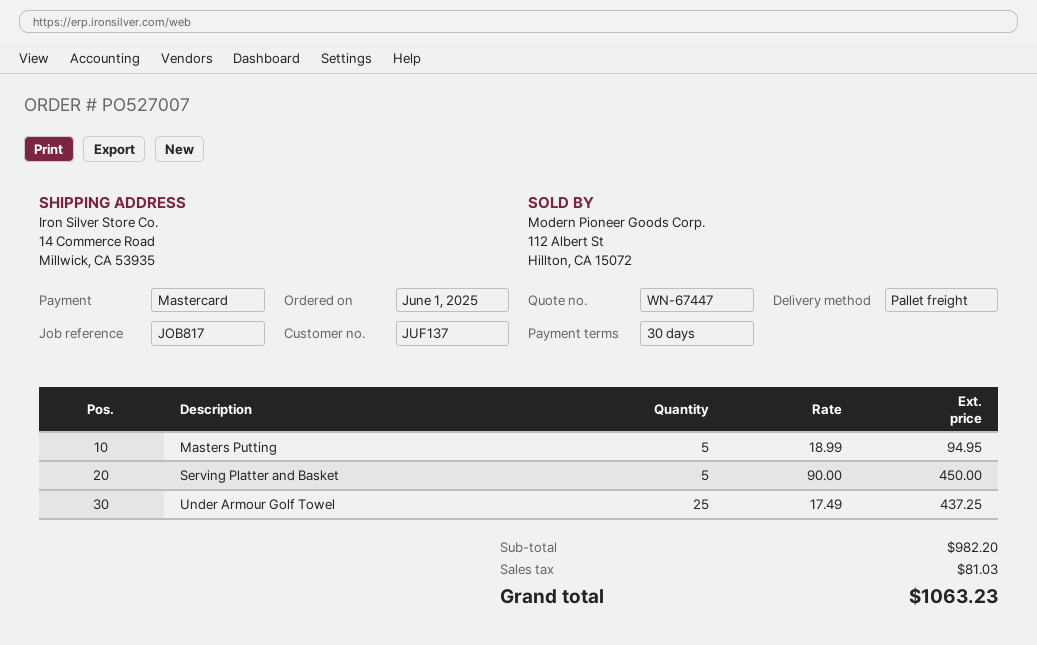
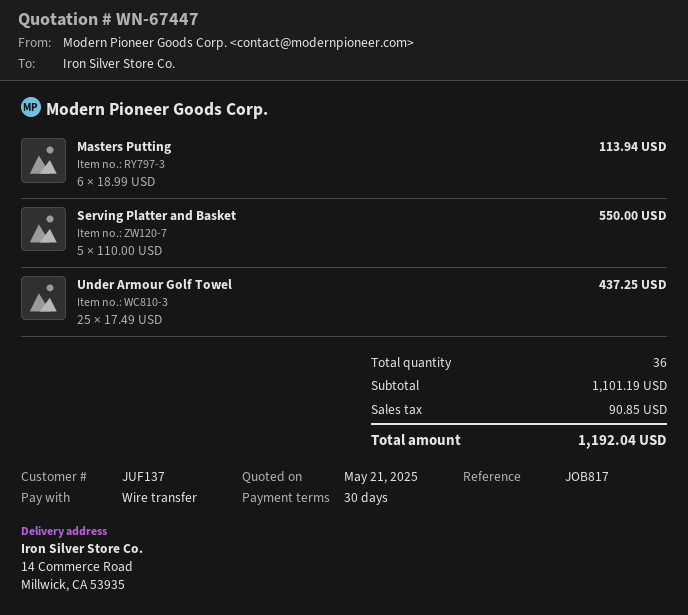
payment method: Mastercard -> bank transfer
Masters Putting: 5 x 18.99 = 94.95 -> 6 x 18.99 = 113.94
Serving Platter and Basket: 5 x 90.00 = 450.00 -> 5 x 110.00 = 550.00
subtotal: 982.20 -> 1101.19
tax: 81.03 -> 90.85
total: 1063.23 -> 1192.04

